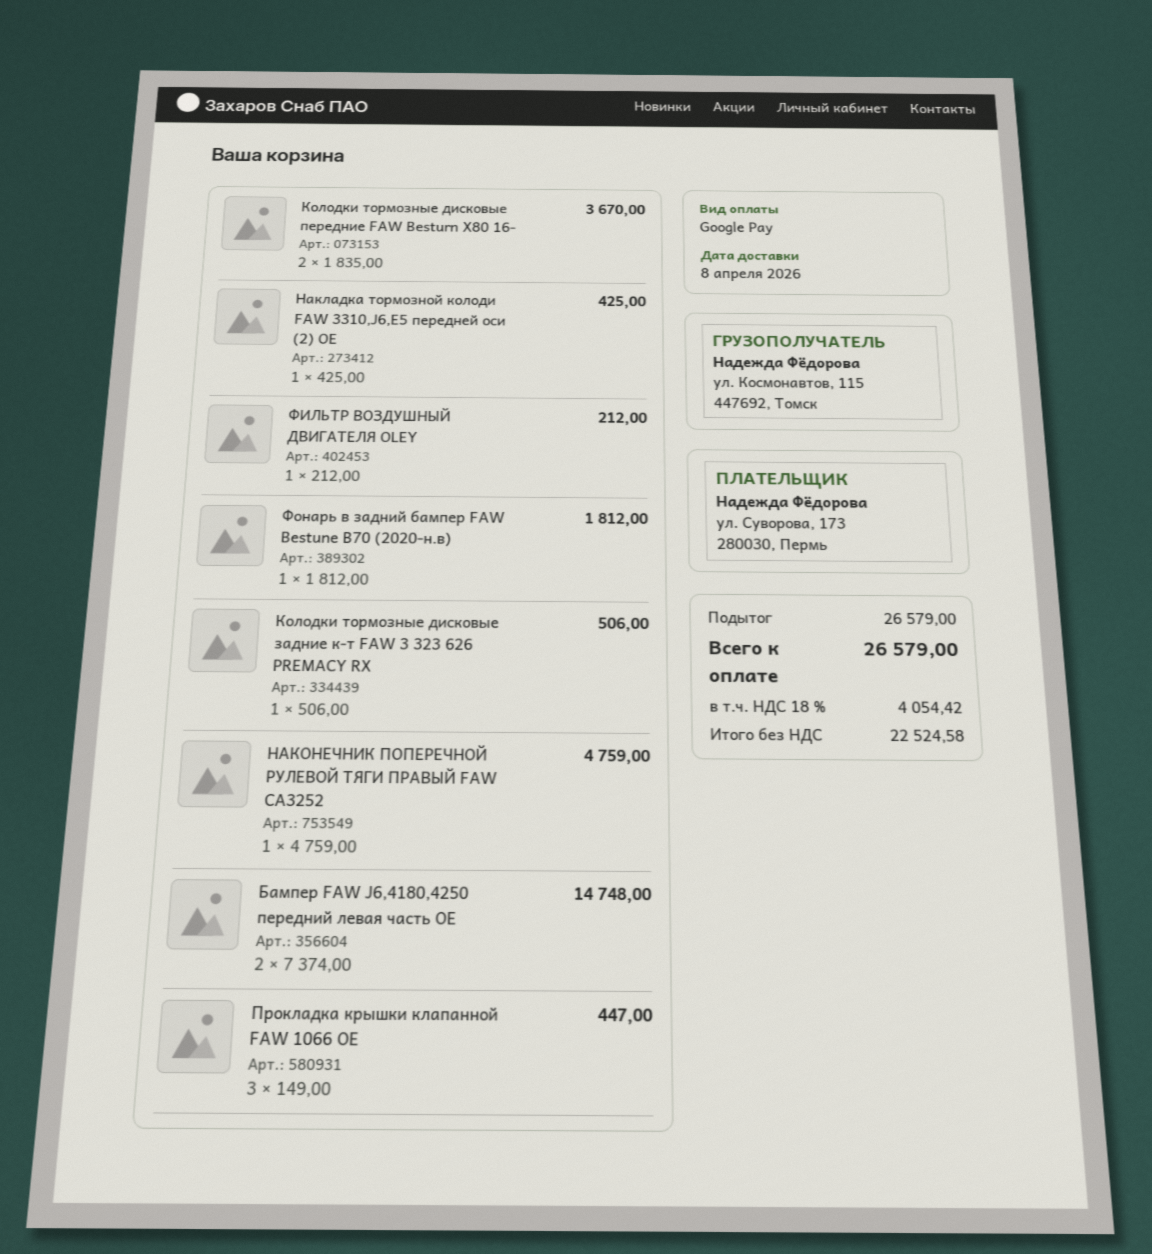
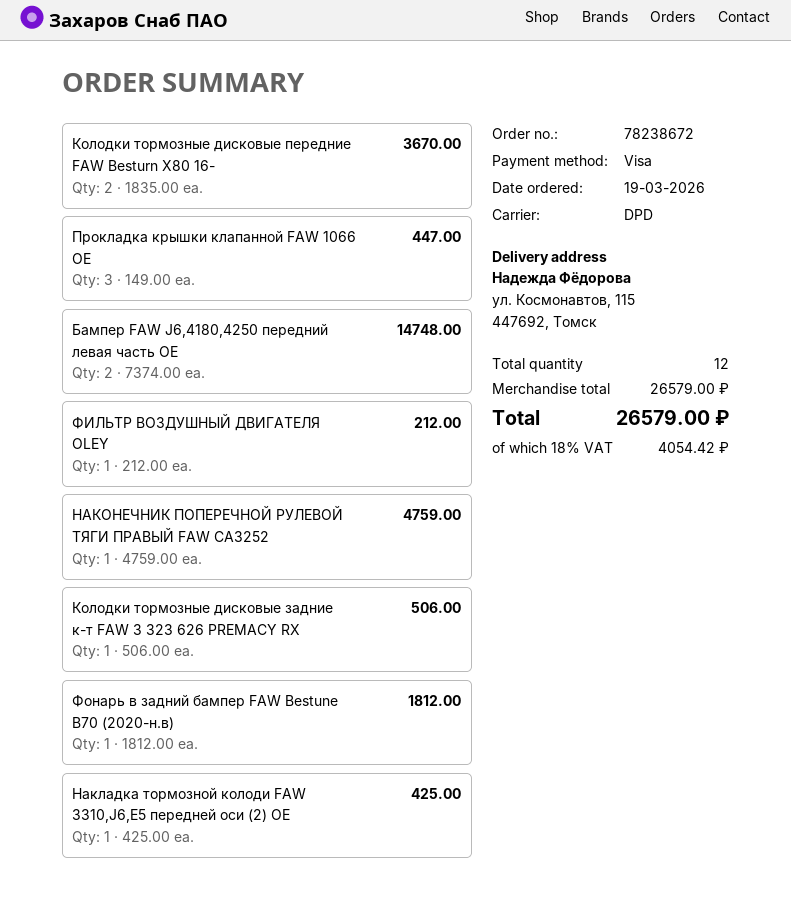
payment method: Google Pay -> Visa

